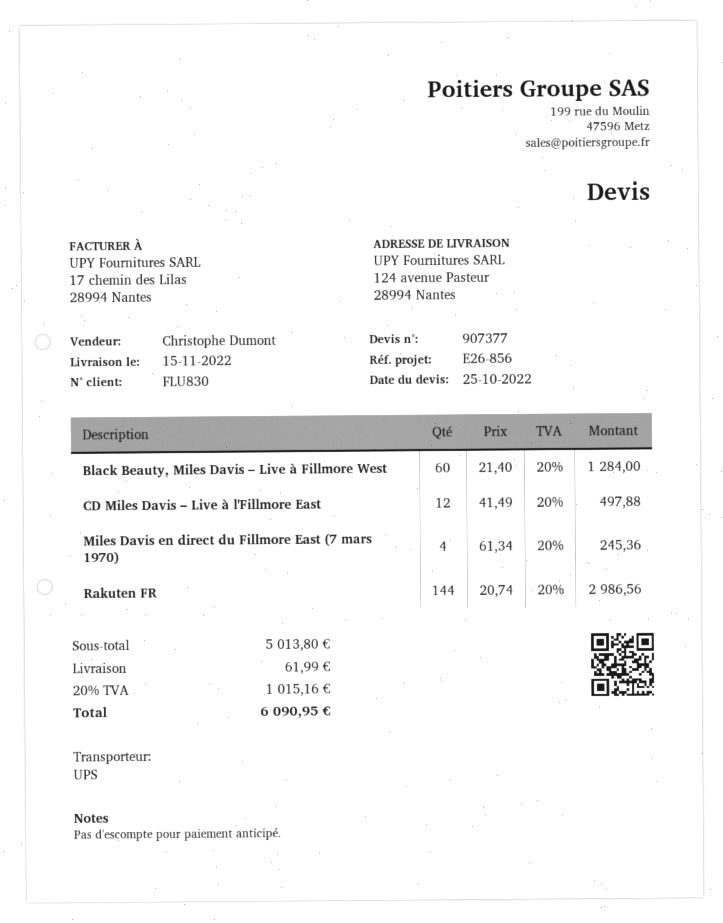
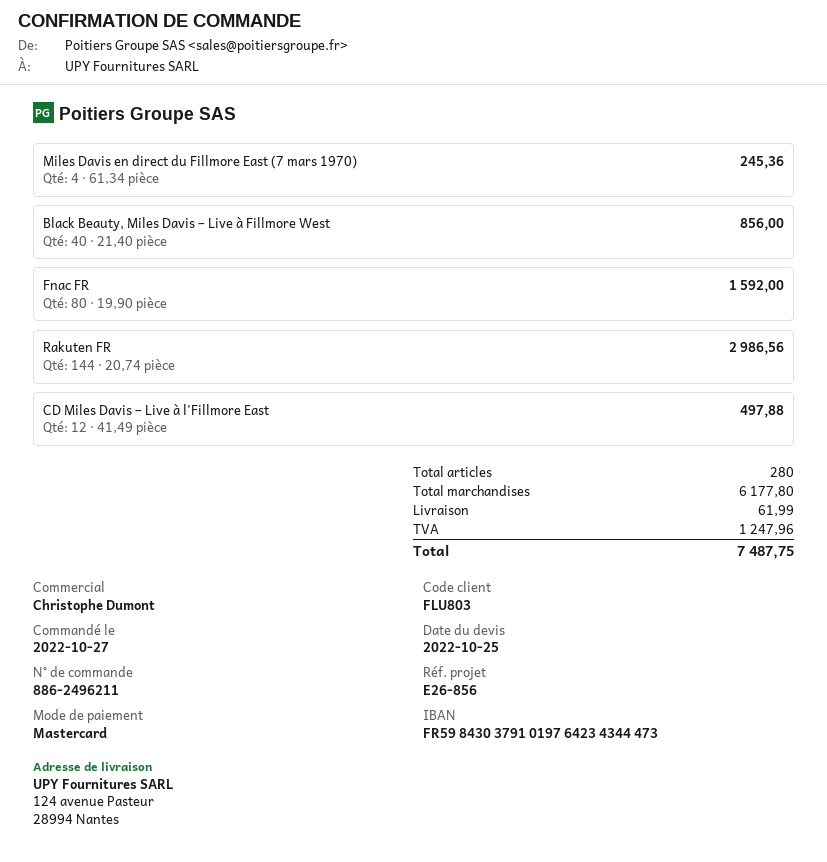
customer number: FLU830 -> FLU803
Black Beauty, Miles Davis – Live à Fillmore West: 60 x 21.40 = 1284.00 -> 40 x 21.40 = 856.00
Fnac FR: none -> 80 x 19.90 = 1592.00
subtotal: 5013.80 -> 6177.80
tax: 1015.16 -> 1247.96
total: 6090.95 -> 7487.75

